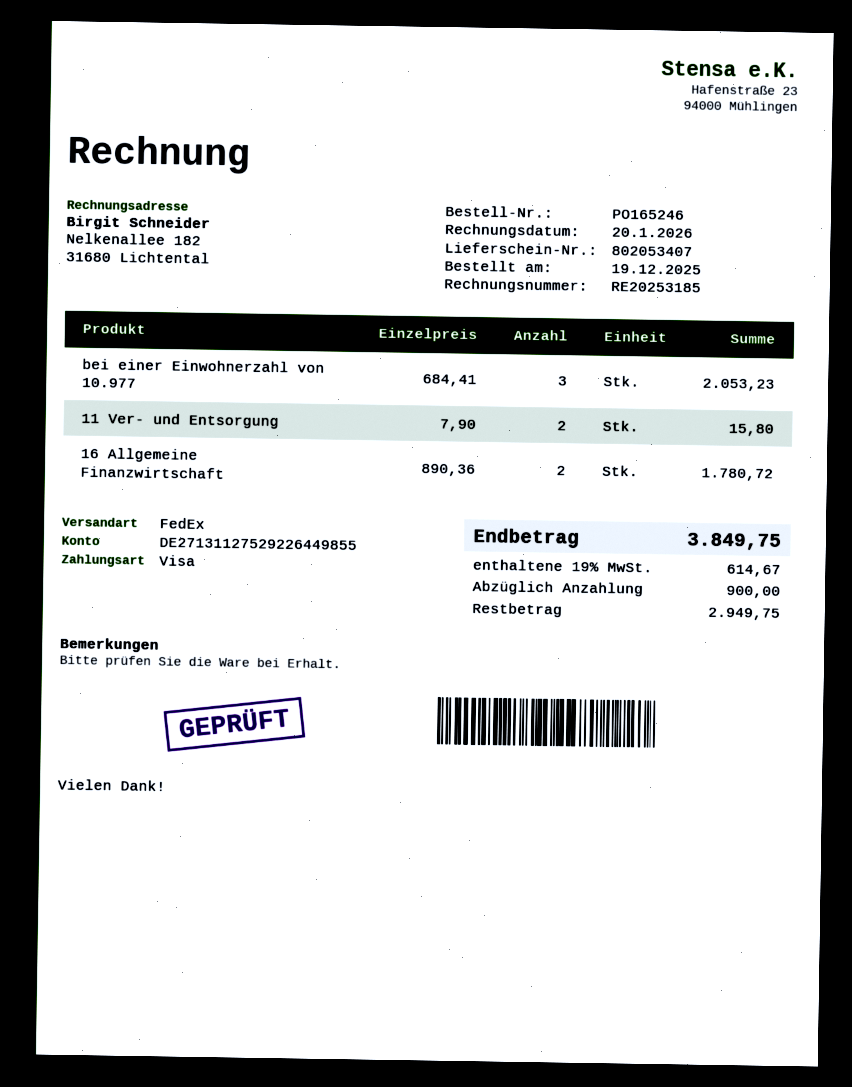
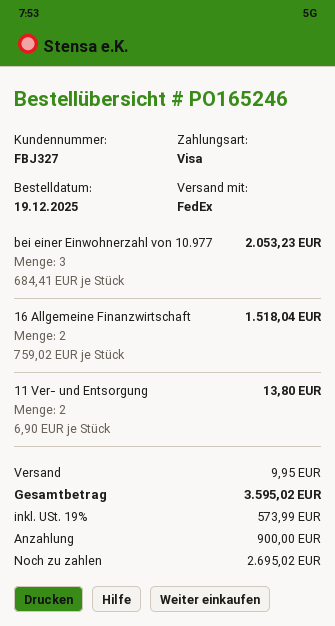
11 Ver- und Entsorgung: 2 x 7.90 = 15.80 -> 2 x 6.90 = 13.80
16 Allgemeine Finanzwirtschaft: 2 x 890.36 = 1780.72 -> 2 x 759.02 = 1518.04
shipping: none -> 9.95
tax: 19% = 614.67 -> 19% = 573.99
total: 3849.75 -> 3595.02
balance: 2949.75 -> 2695.02

